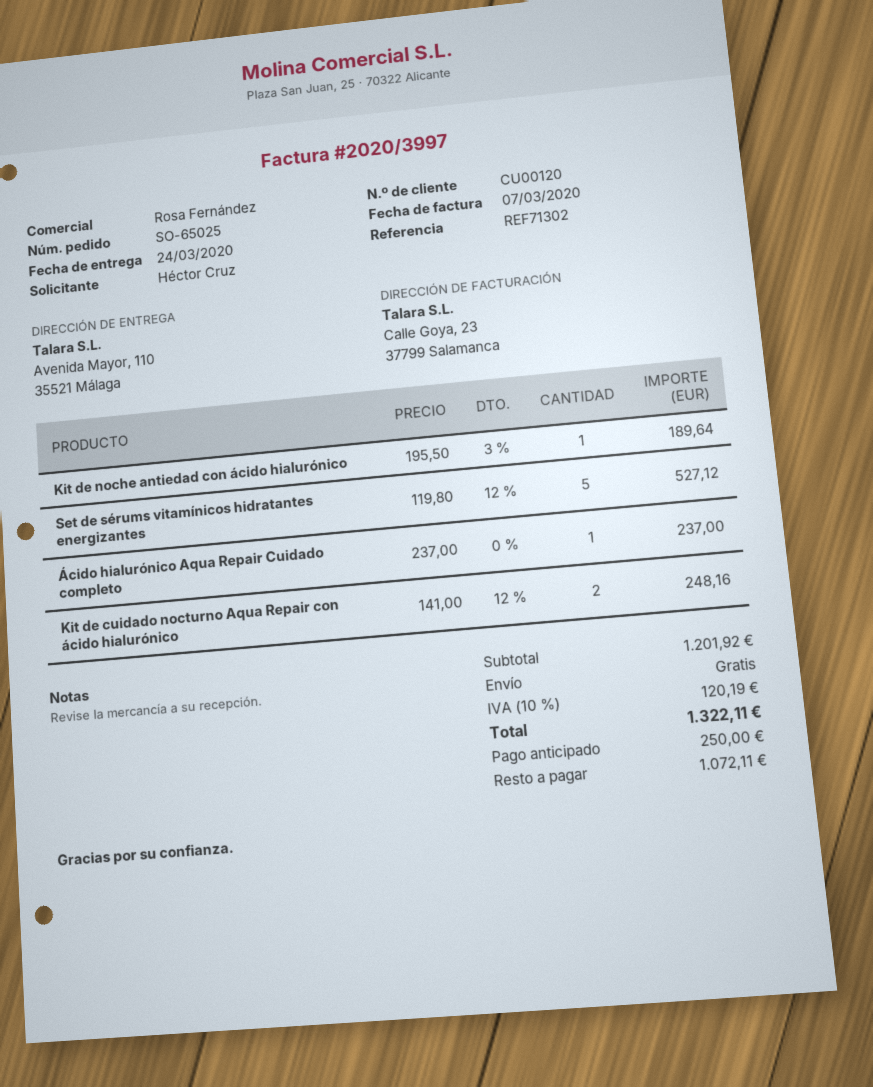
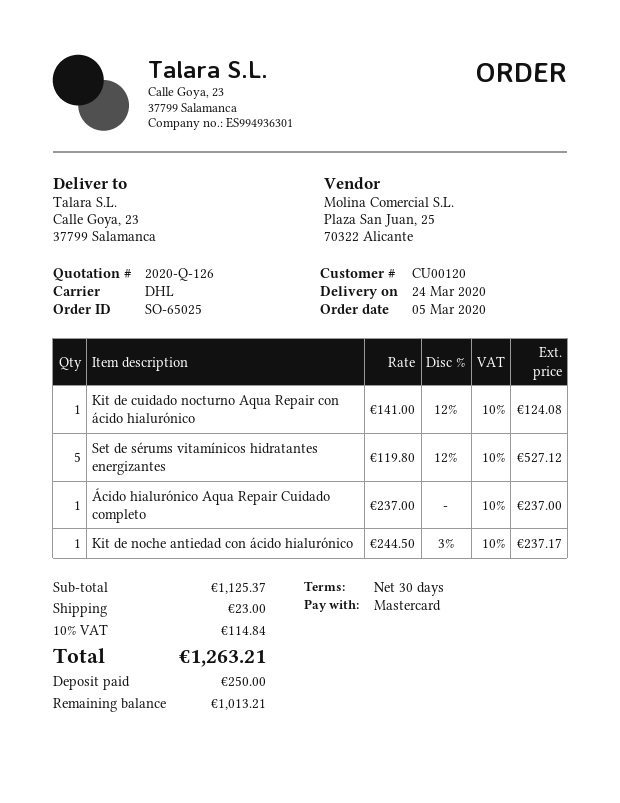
ship to: Avenida Mayor, 110, 35521 Málaga -> Calle Goya, 23, 37799 Salamanca
Kit de noche antiedad con ácido hialurónico: 1 x 195.50 - 3% = 189.64 -> 1 x 244.50 - 3% = 237.17
Kit de cuidado nocturno Aqua Repair con ácido hialurónico: 2 x 141.00 - 12% = 248.16 -> 1 x 141.00 - 12% = 124.08
subtotal: 1201.92 -> 1125.37
shipping: 0.00 -> 23.00
tax: 10% = 120.19 -> 10% = 114.84
total: 1322.11 -> 1263.21
balance: 1072.11 -> 1013.21

